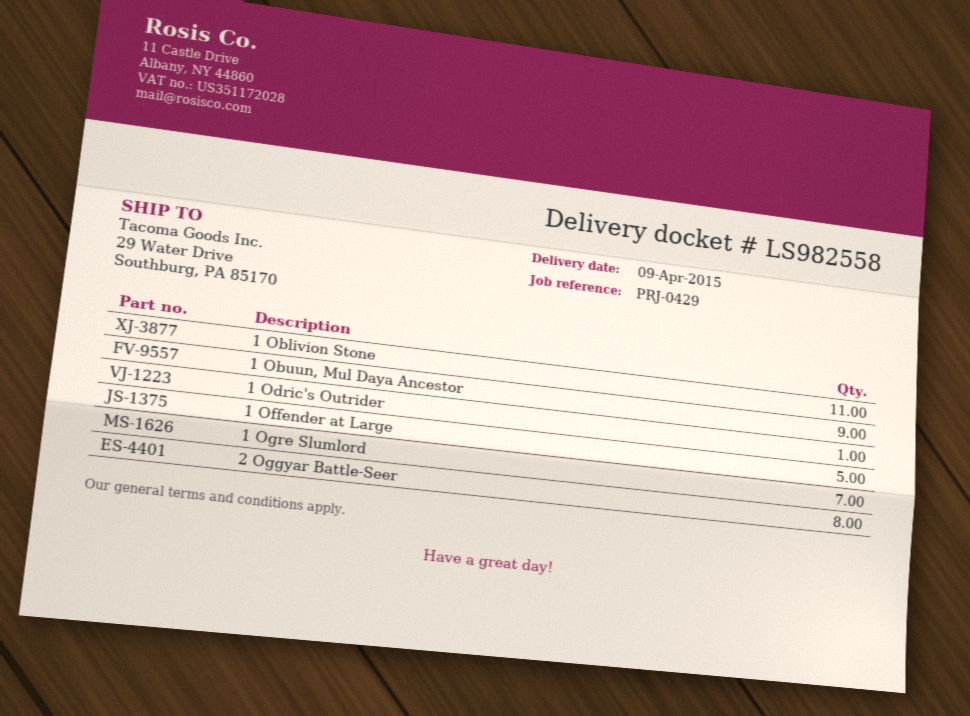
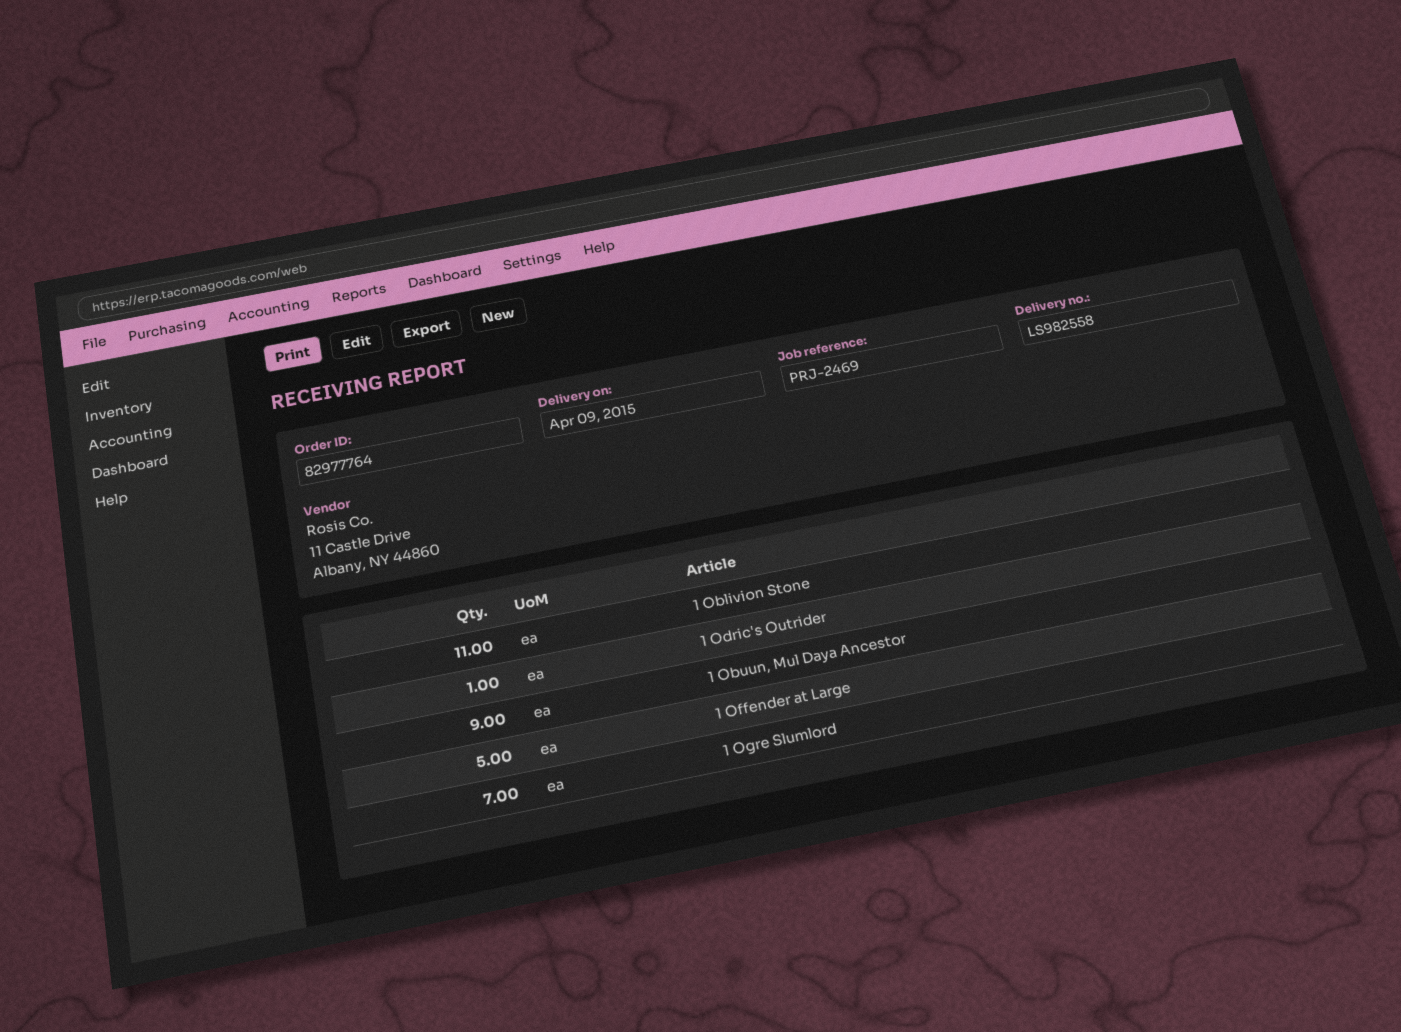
reference: PRJ-0429 -> PRJ-2469
2 Oggyar Battle-Seer: 8 -> none

